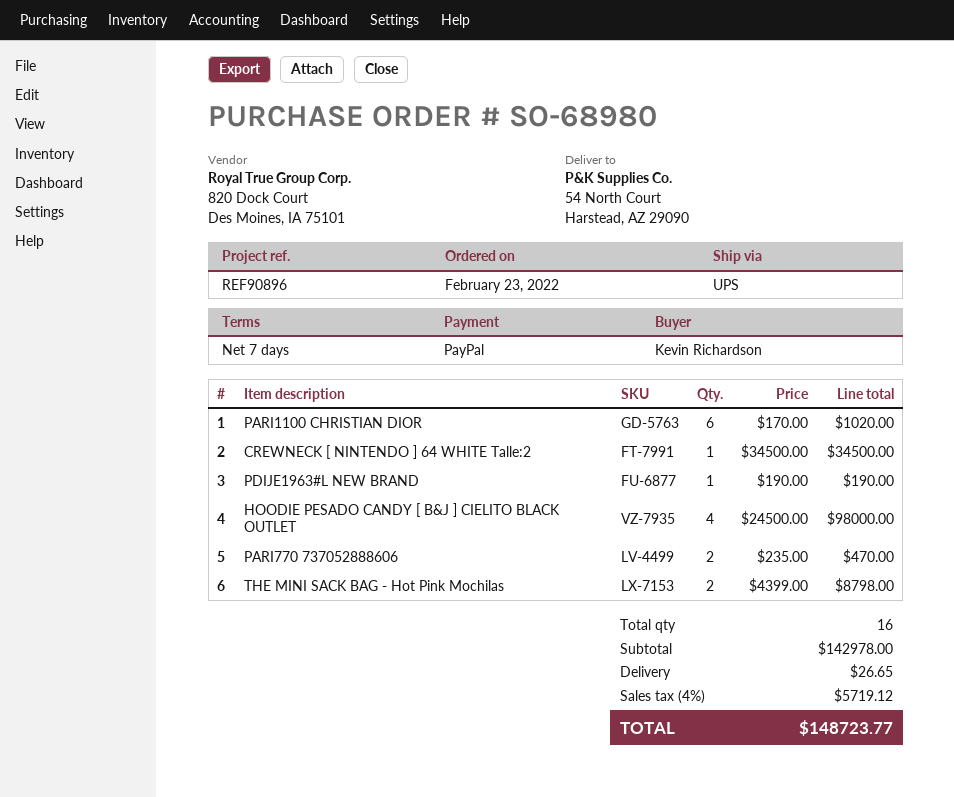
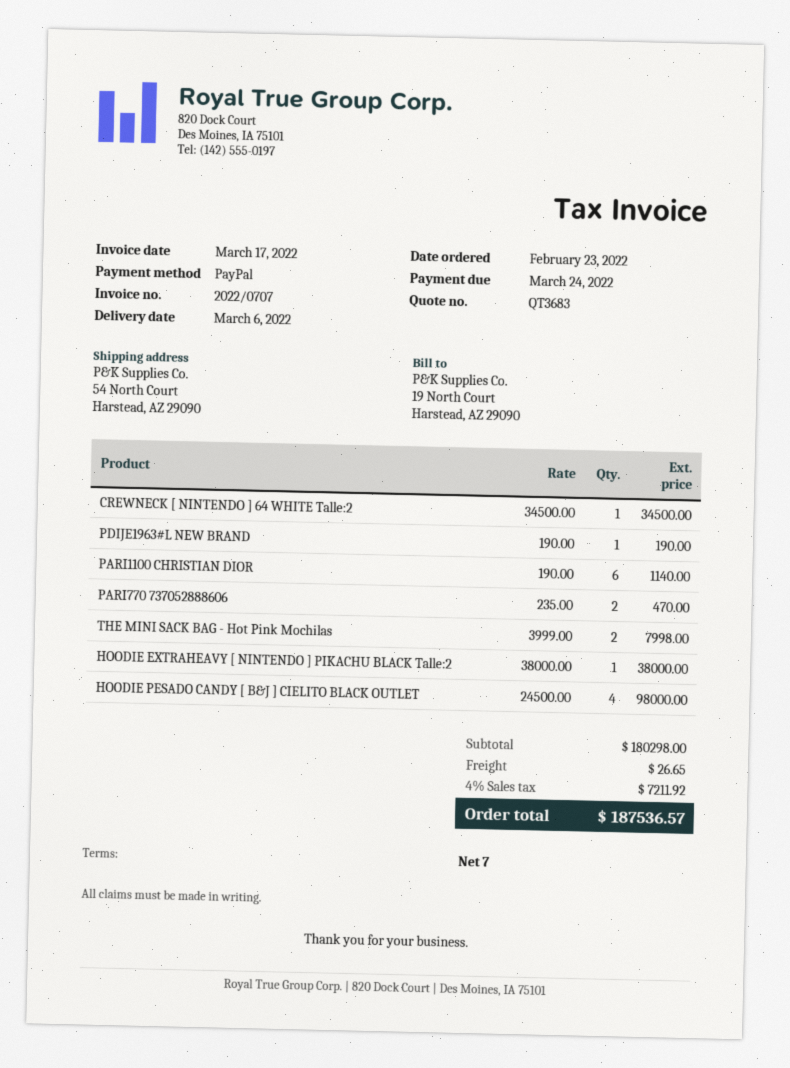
PARI1100 CHRISTIAN DIOR: 6 x 170.00 = 1020.00 -> 6 x 190.00 = 1140.00
THE MINI SACK BAG - Hot Pink Mochilas: 2 x 4399.00 = 8798.00 -> 2 x 3999.00 = 7998.00
HOODIE EXTRAHEAVY [ NINTENDO ] PIKACHU BLACK Talle:2: none -> 1 x 38000.00 = 38000.00
subtotal: 142978.00 -> 180298.00
tax: 4% = 5719.12 -> 4% = 7211.92
total: 148723.77 -> 187536.57

